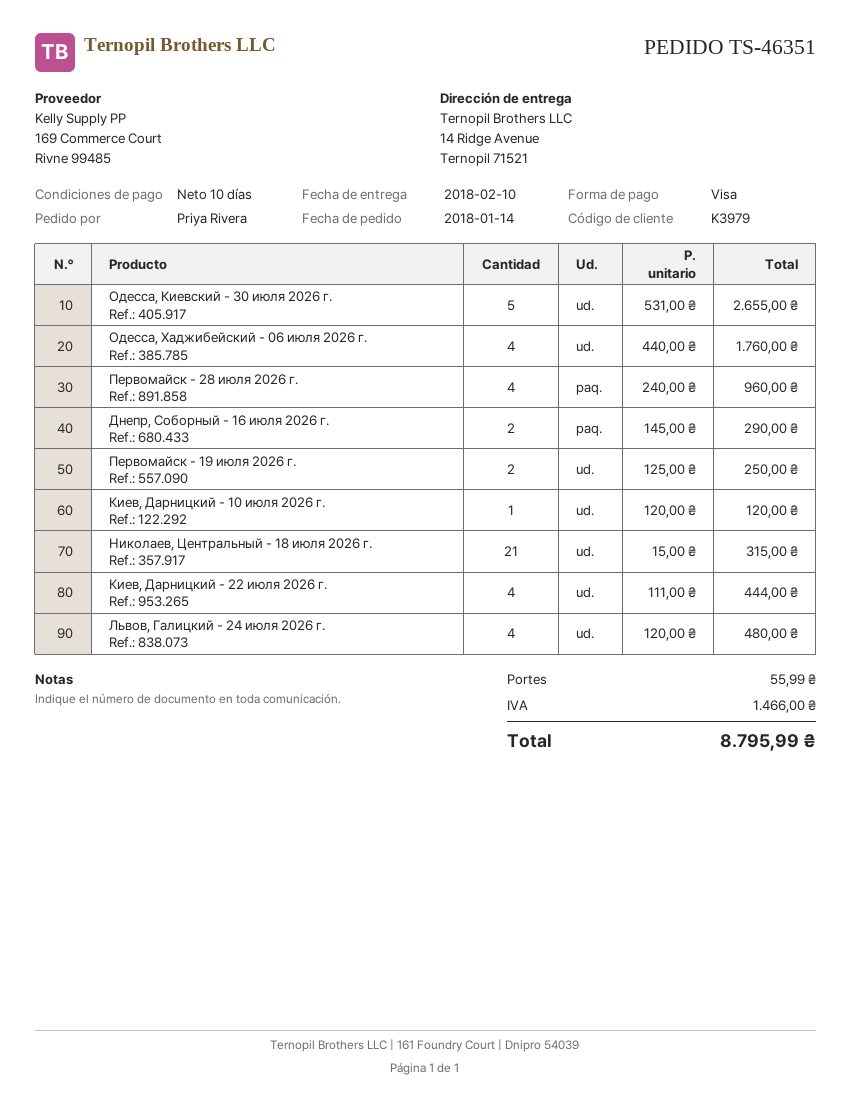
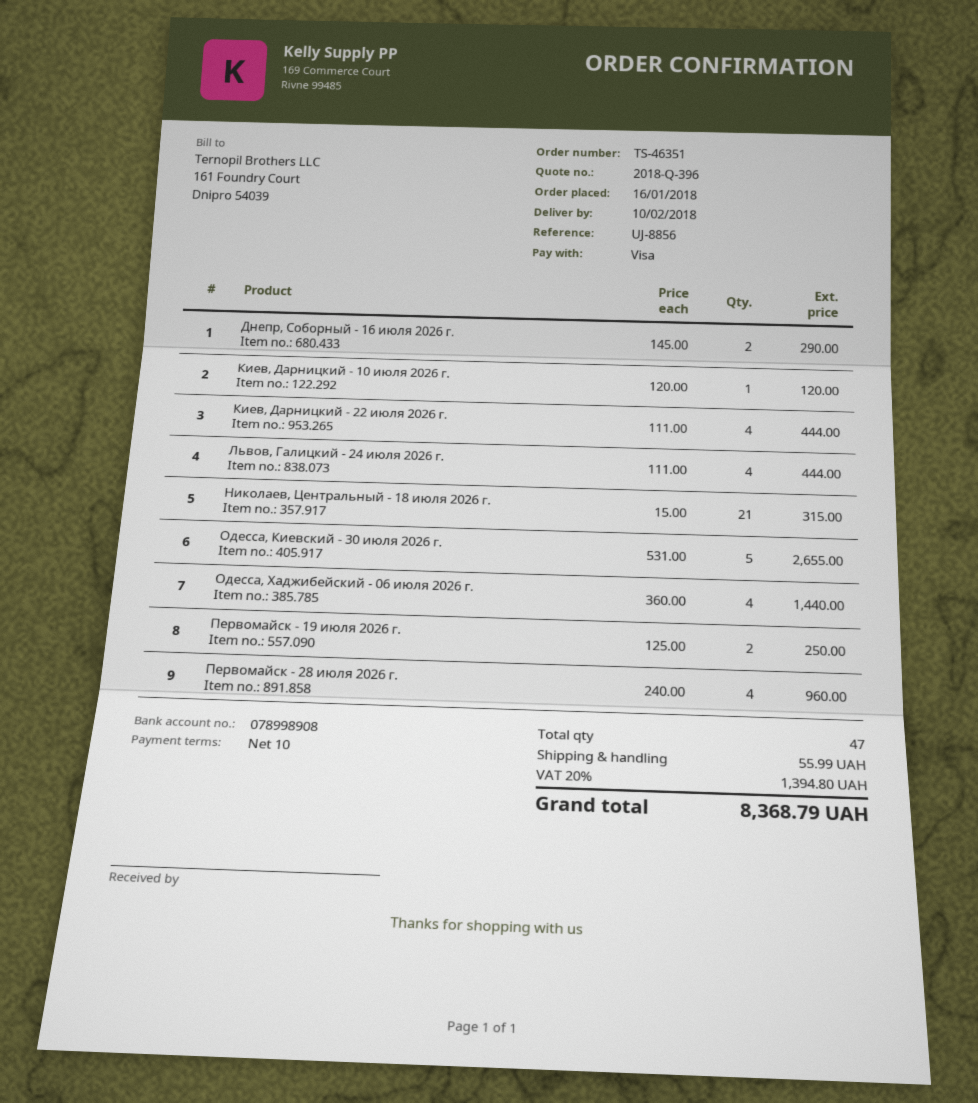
order date: 2018-01-14 -> 2018-01-16
Одесса, Хаджибейский - 06 июля 2026 г.: 4 x 440.00 = 1760.00 -> 4 x 360.00 = 1440.00
Львов, Галицкий - 24 июля 2026 г.: 4 x 120.00 = 480.00 -> 4 x 111.00 = 444.00
tax: 1466.00 -> 1394.80
total: 8795.99 -> 8368.79

